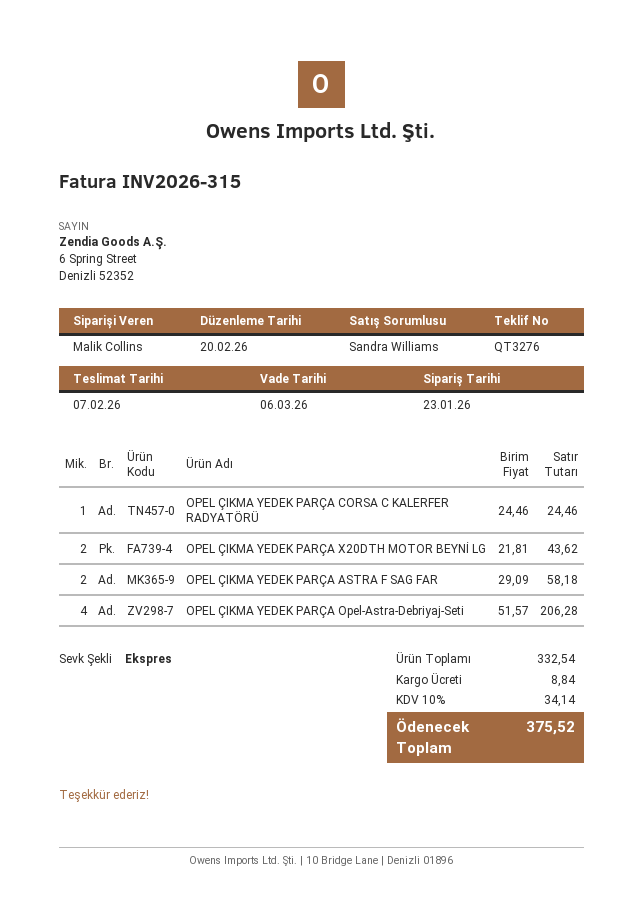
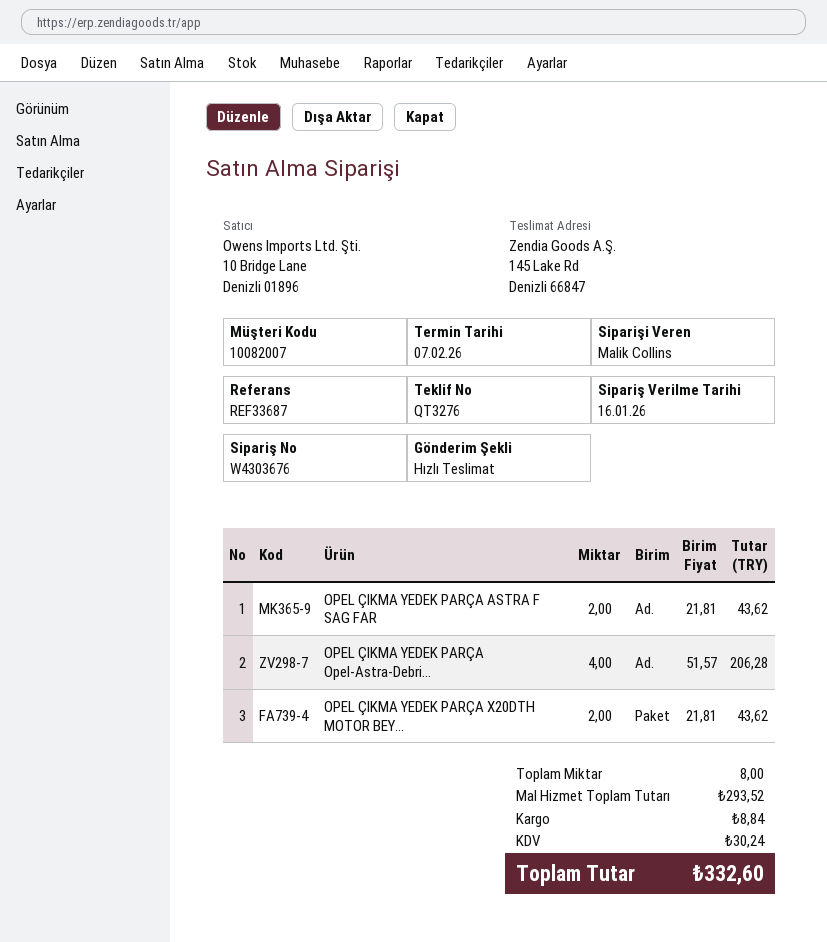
order date: 2026-01-23 -> 2026-01-16
OPEL ÇIKMA YEDEK PARÇA CORSA C KALERFER RADYATÖRÜ: 1 x 24.46 = 24.46 -> none
OPEL ÇIKMA YEDEK PARÇA ASTRA F SAG FAR: 2 x 29.09 = 58.18 -> 2 x 21.81 = 43.62
subtotal: 332.54 -> 293.52
tax: 34.14 -> 30.24
total: 375.52 -> 332.60

